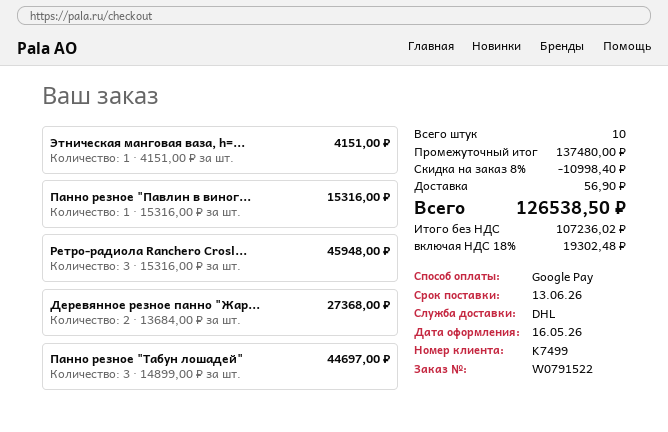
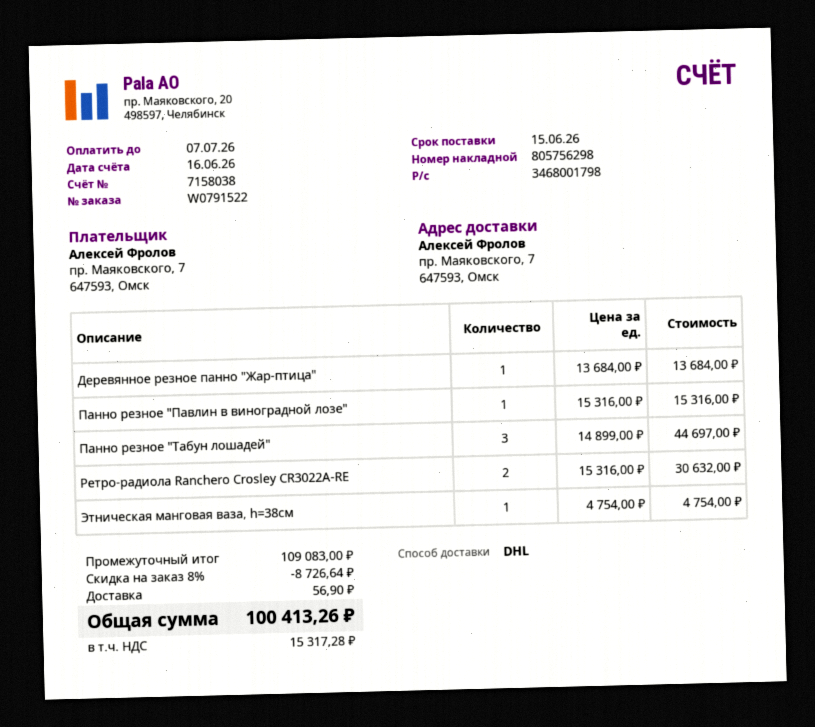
delivery date: 2026-06-13 -> 2026-06-15
Этническая манговая ваза, h=...: 1 x 4151.00 = 4151.00 -> 1 x 4754.00 = 4754.00
Ретро-радиола Ranchero Crosl...: 3 x 15316.00 = 45948.00 -> 2 x 15316.00 = 30632.00
Деревянное резное панно "Жар...: 2 x 13684.00 = 27368.00 -> 1 x 13684.00 = 13684.00
subtotal: 137480.00 -> 109083.00
discount: 8% = 10998.40 -> 8% = 8726.64
tax: 19302.48 -> 15317.28
total: 126538.50 -> 100413.26

